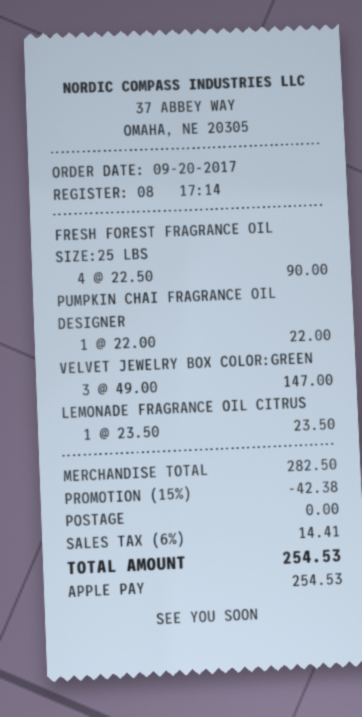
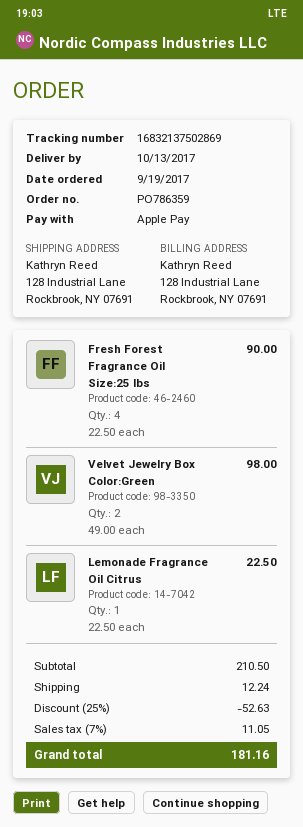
order date: 2017-09-20 -> 2017-09-19
PUMPKIN CHAI FRAGRANCE OIL DESIGNER: 1 x 22.00 = 22.00 -> none
VELVET JEWELRY BOX COLOR:GREEN: 3 x 49.00 = 147.00 -> 2 x 49.00 = 98.00
LEMONADE FRAGRANCE OIL CITRUS: 1 x 23.50 = 23.50 -> 1 x 22.50 = 22.50
subtotal: 282.50 -> 210.50
discount: 15% = 42.38 -> 25% = 52.63
shipping: 0.00 -> 12.24
tax: 6% = 14.41 -> 7% = 11.05
total: 254.53 -> 181.16

